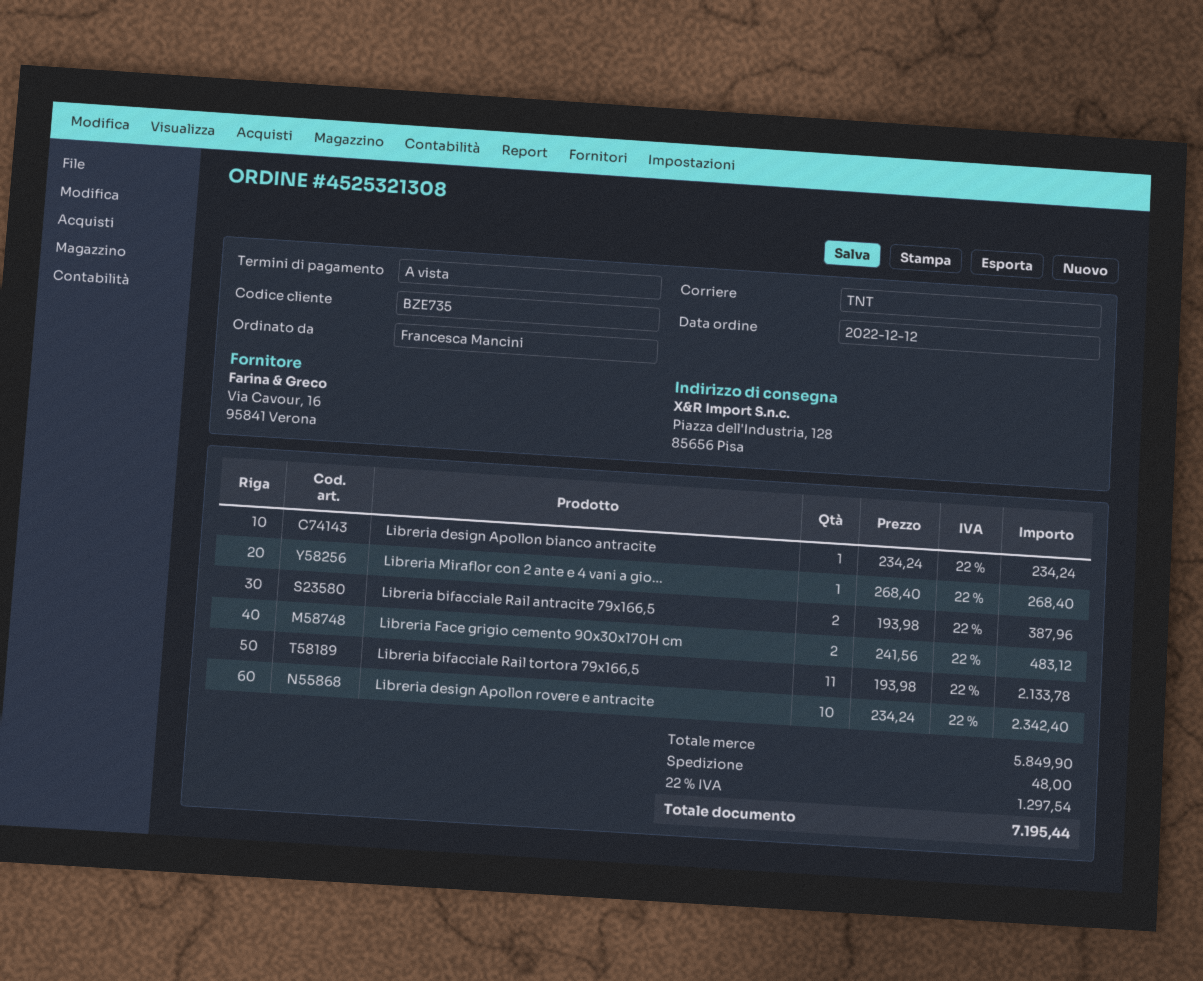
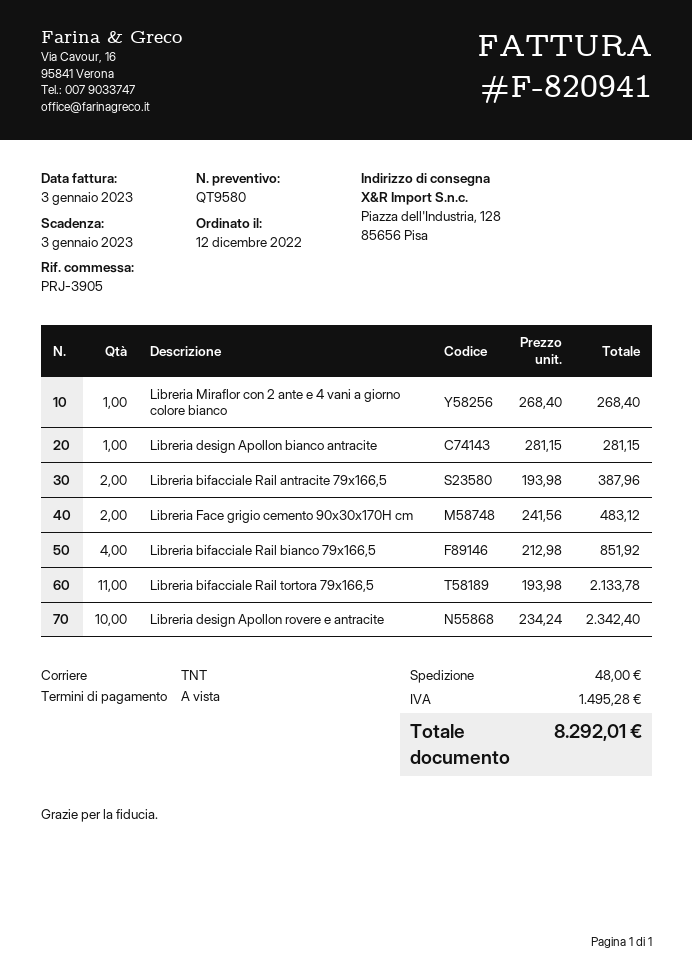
Libreria design Apollon bianco antracite: 1 x 234.24 = 234.24 -> 1 x 281.15 = 281.15
Libreria bifacciale Rail bianco 79x166,5: none -> 4 x 212.98 = 851.92
tax: 1297.54 -> 1495.28
total: 7195.44 -> 8292.01

